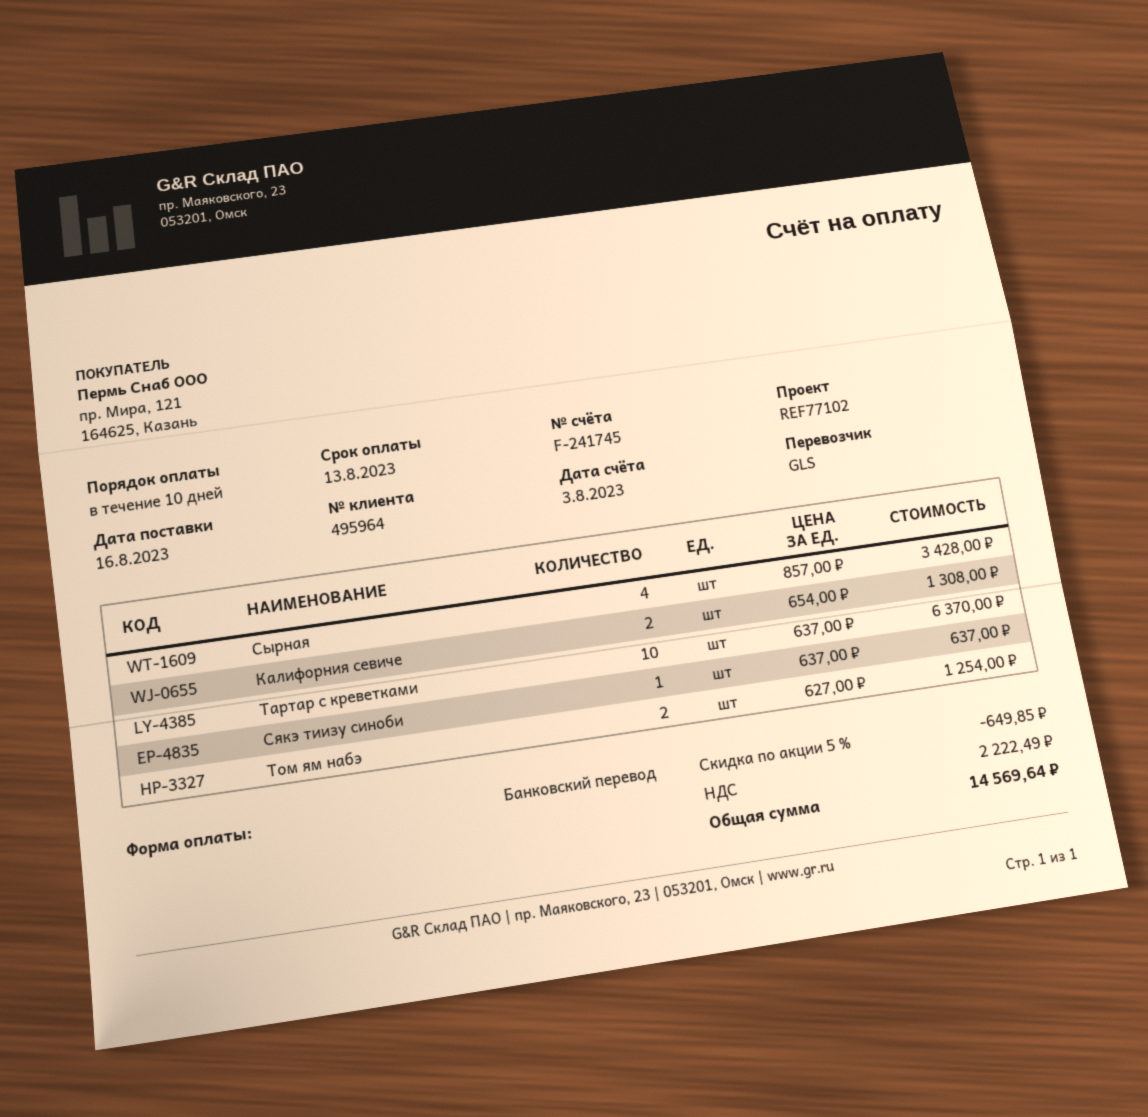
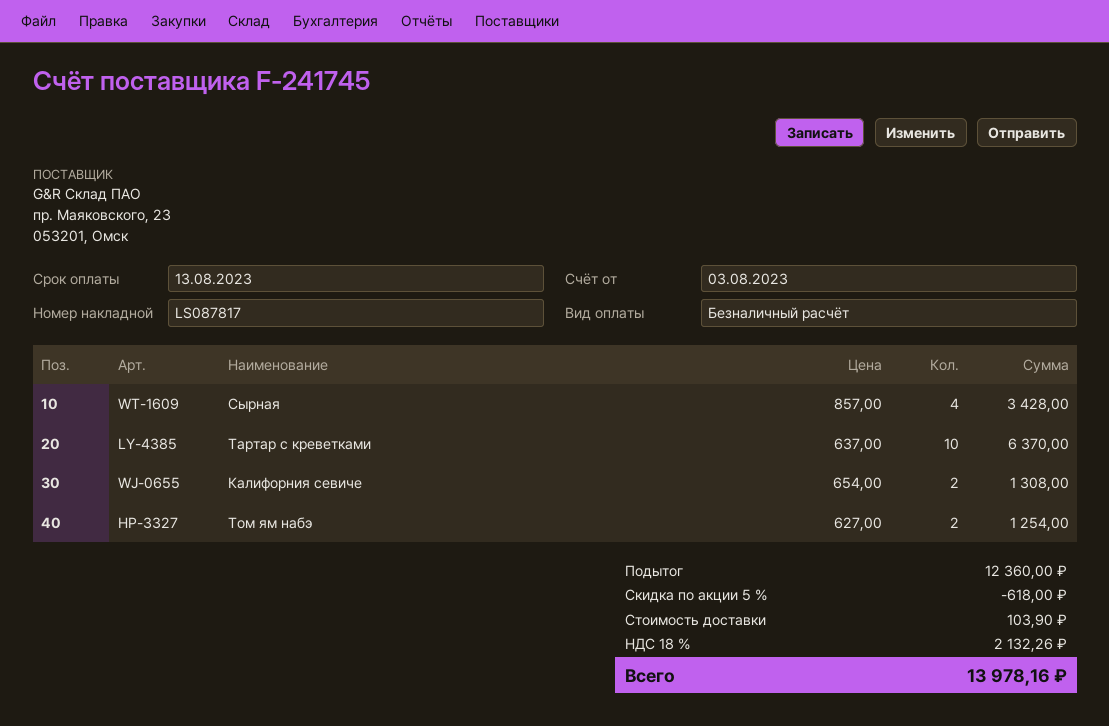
Сякэ тиизу синоби: 1 x 637.00 = 637.00 -> none
discount: 5% = 649.85 -> 5% = 618.00
shipping: none -> 103.90
tax: 2222.49 -> 2132.26
total: 14569.64 -> 13978.16

